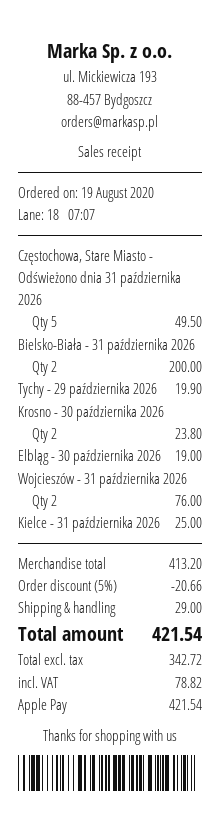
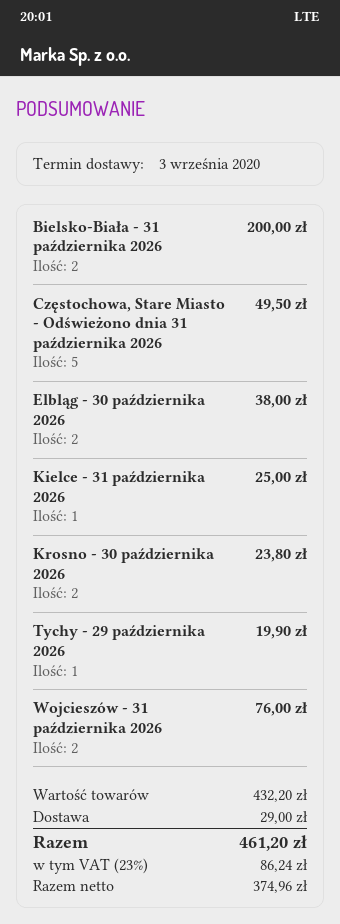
Elbląg - 30 października 2026: 1 for 19.00 -> 2 for 38.00
subtotal: 413.20 -> 432.20
discount: 5% = 20.66 -> none
net: 342.72 -> 374.96
tax: 78.82 -> 86.24
total: 421.54 -> 461.20

